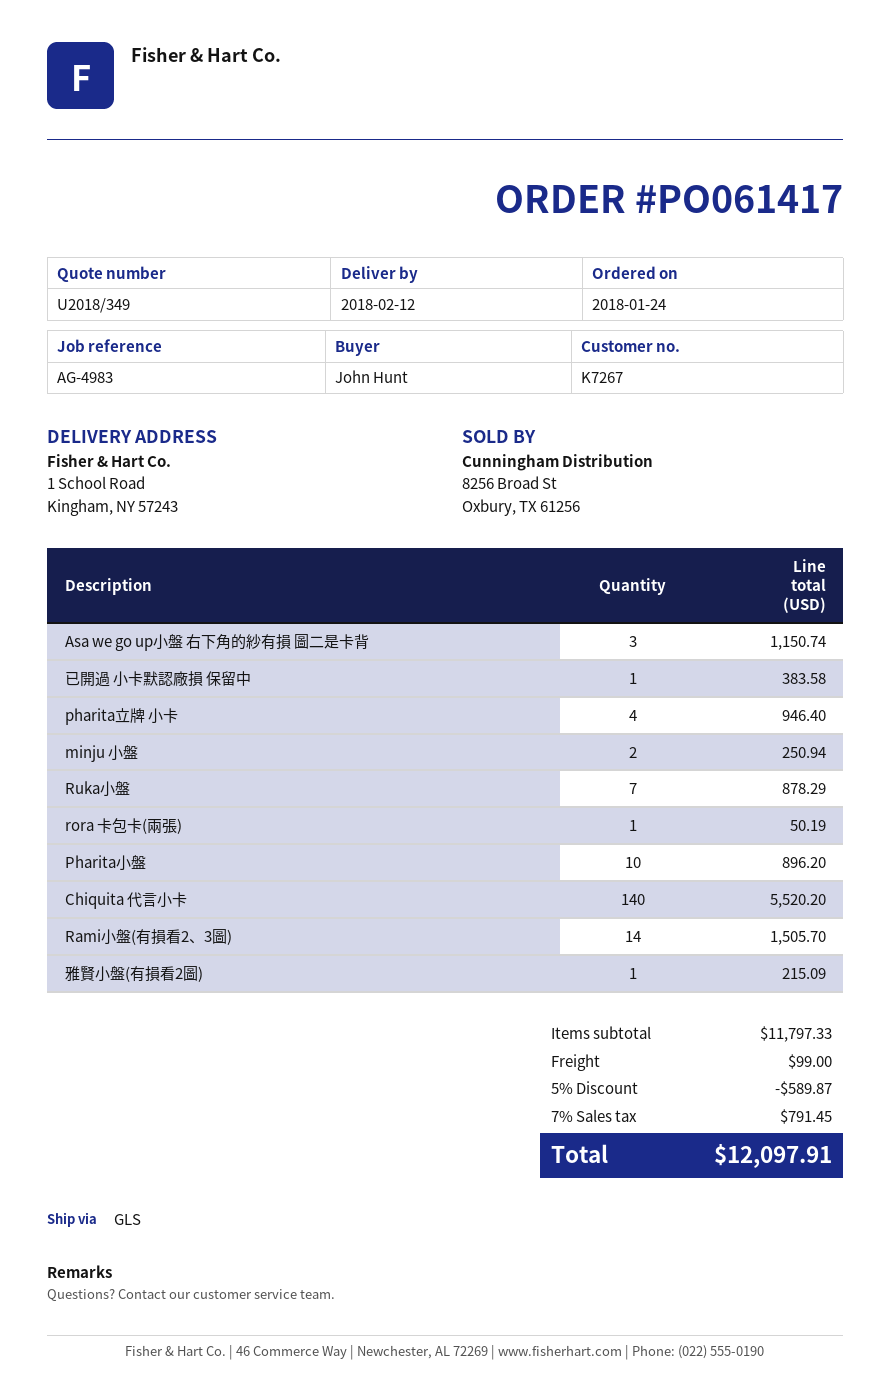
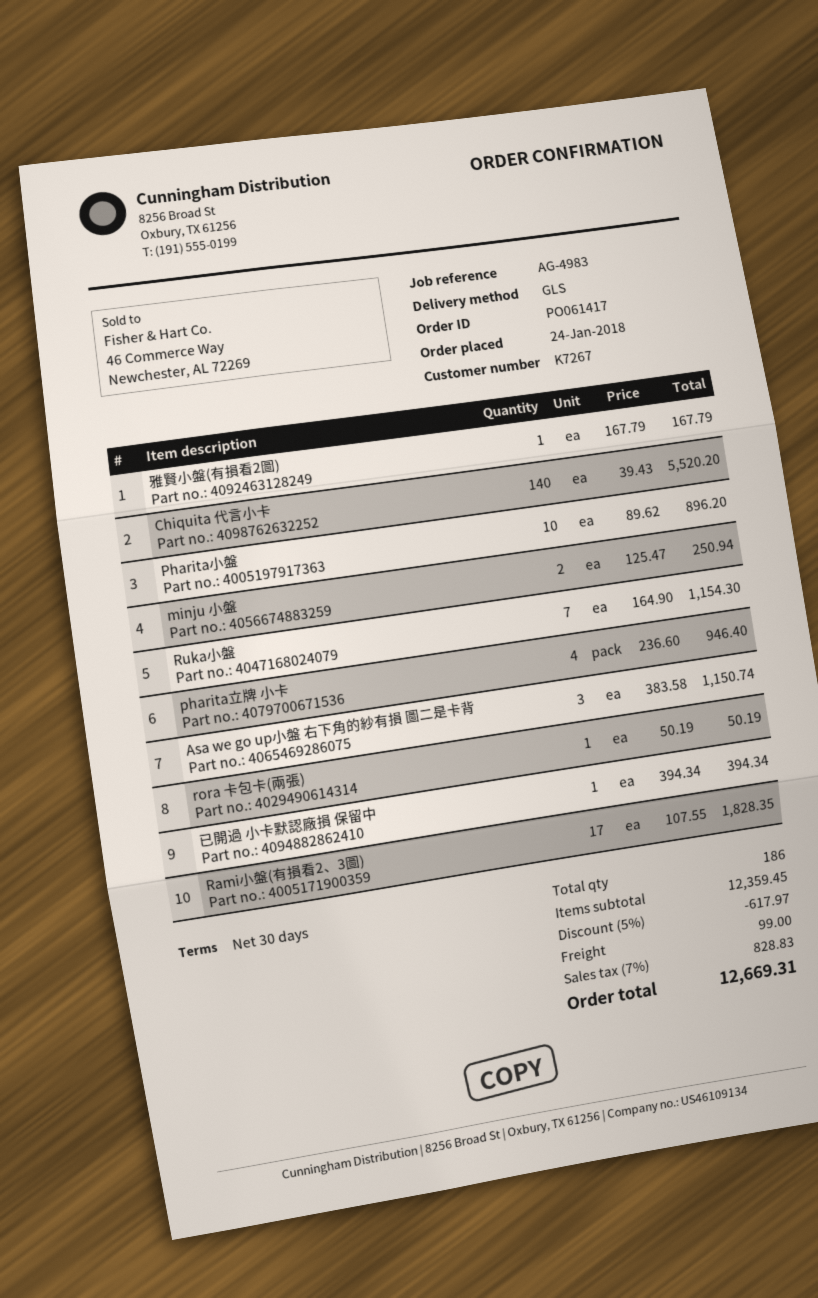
已開過 小卡默認廠損 保留中: 1 for 383.58 -> 1 for 394.34
Ruka小盤: 7 for 878.29 -> 7 for 1154.30
Rami小盤(有損看2、3圖): 14 for 1505.70 -> 17 for 1828.35
雅賢小盤(有損看2圖): 1 for 215.09 -> 1 for 167.79
subtotal: 11797.33 -> 12359.45
discount: 5% = 589.87 -> 5% = 617.97
tax: 7% = 791.45 -> 7% = 828.83
total: 12097.91 -> 12669.31

